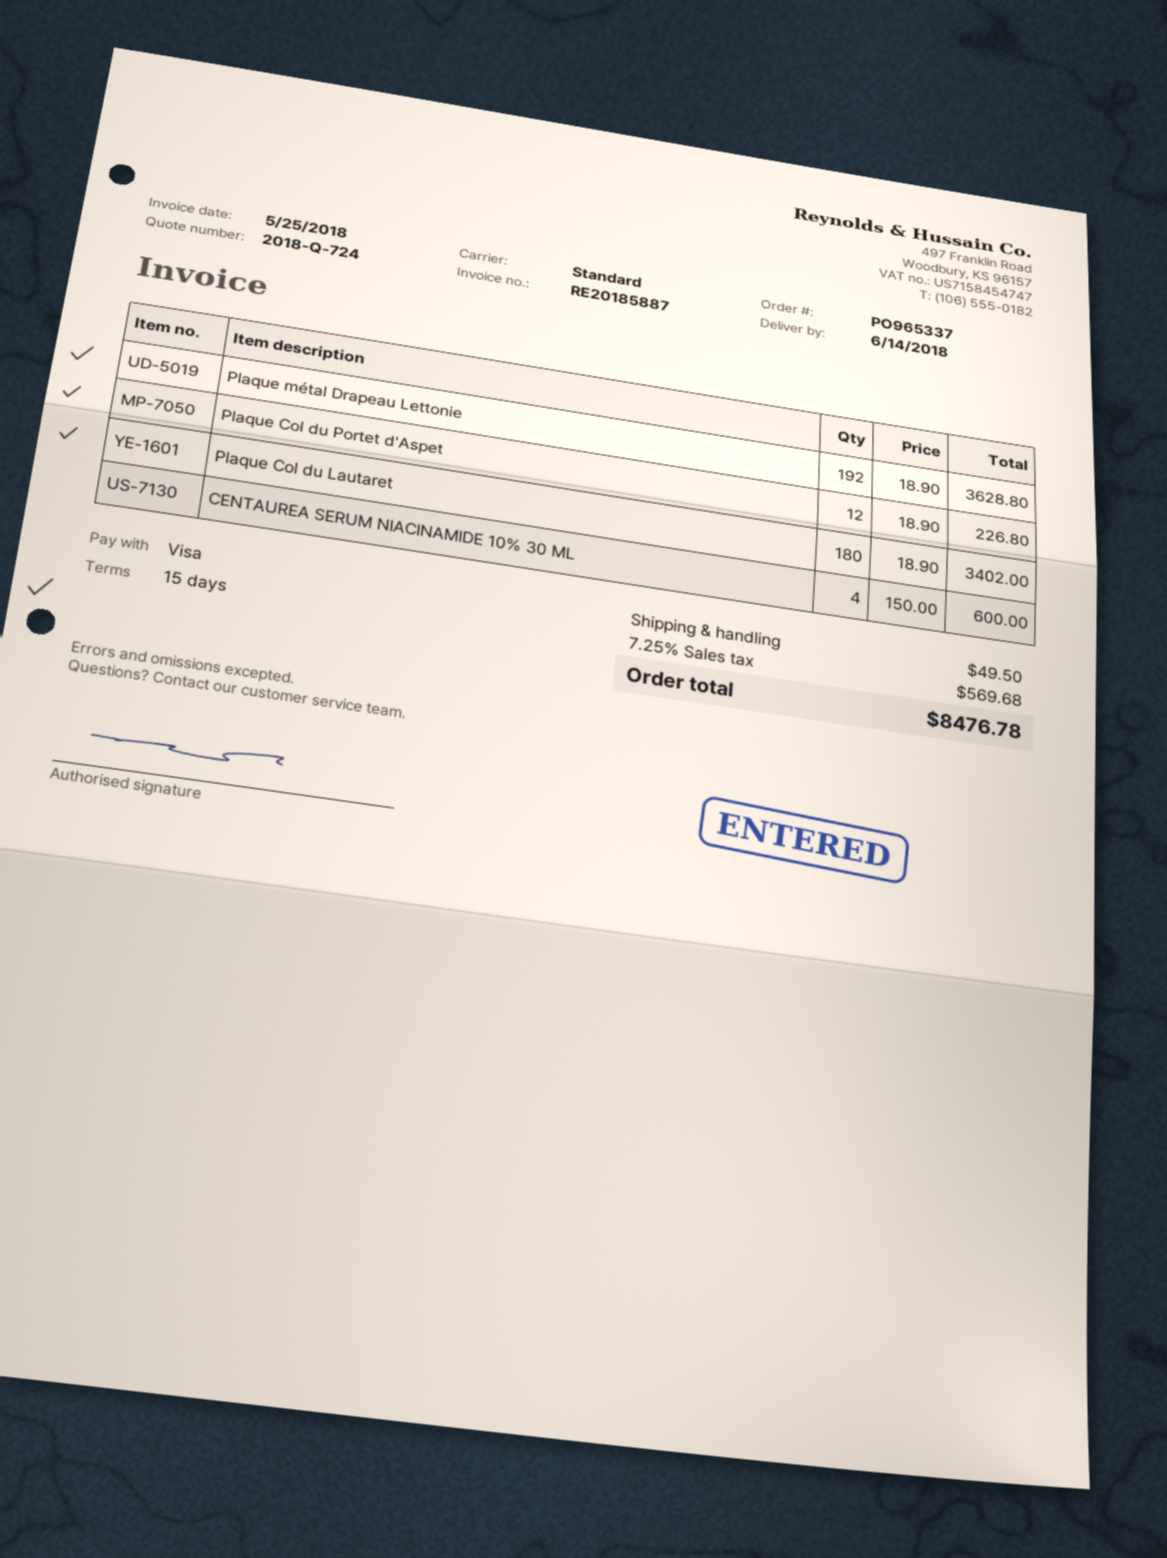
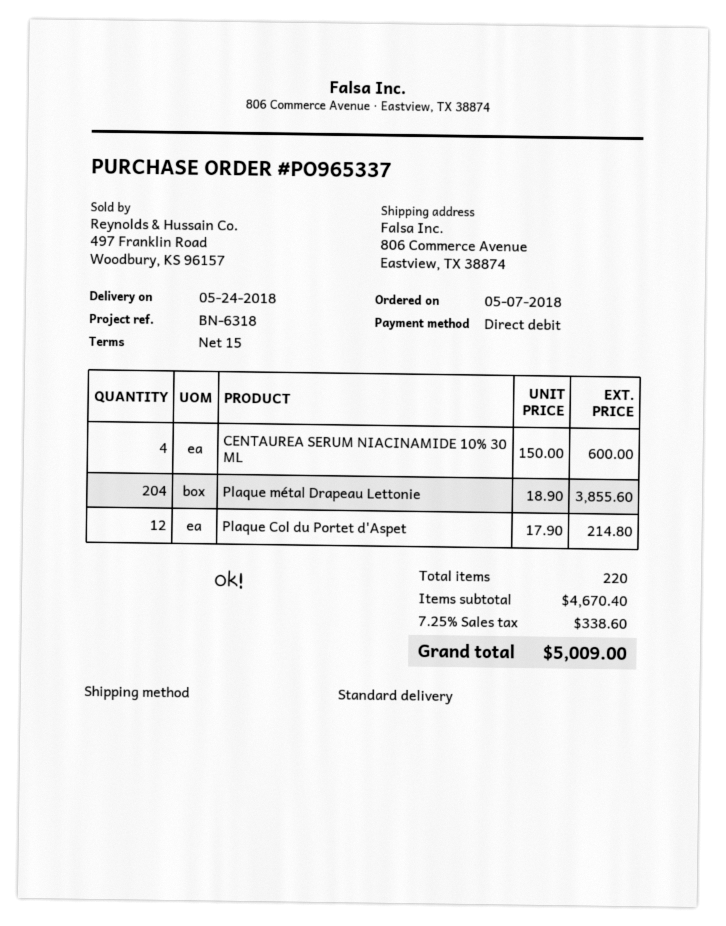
delivery date: 2018-06-14 -> 2018-05-24
payment method: Visa -> direct debit
Plaque métal Drapeau Lettonie: 192 x 18.90 = 3628.80 -> 204 x 18.90 = 3855.60
Plaque Col du Portet d'Aspet: 12 x 18.90 = 226.80 -> 12 x 17.90 = 214.80
Plaque Col du Lautaret: 180 x 18.90 = 3402.00 -> none
shipping: 49.50 -> none
tax: 7.25% = 569.68 -> 7.25% = 338.60
total: 8476.78 -> 5009.00

